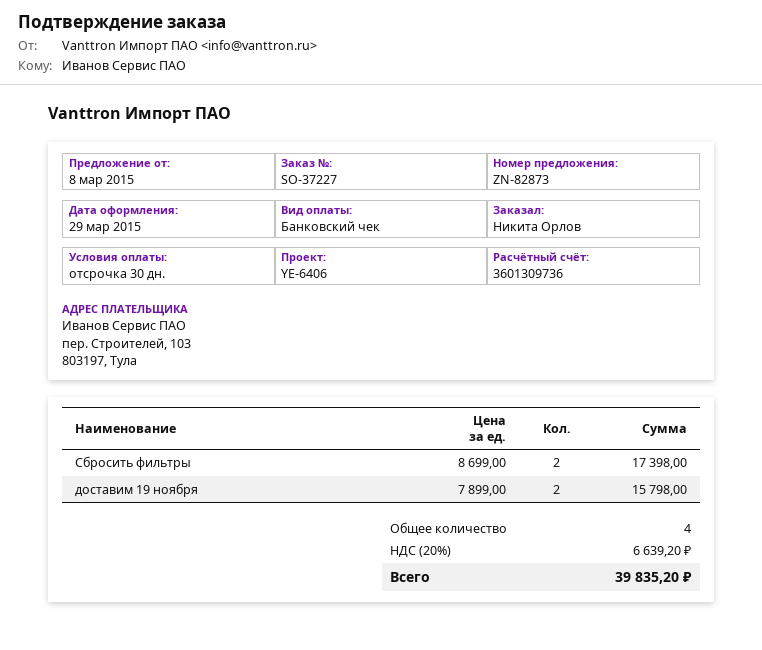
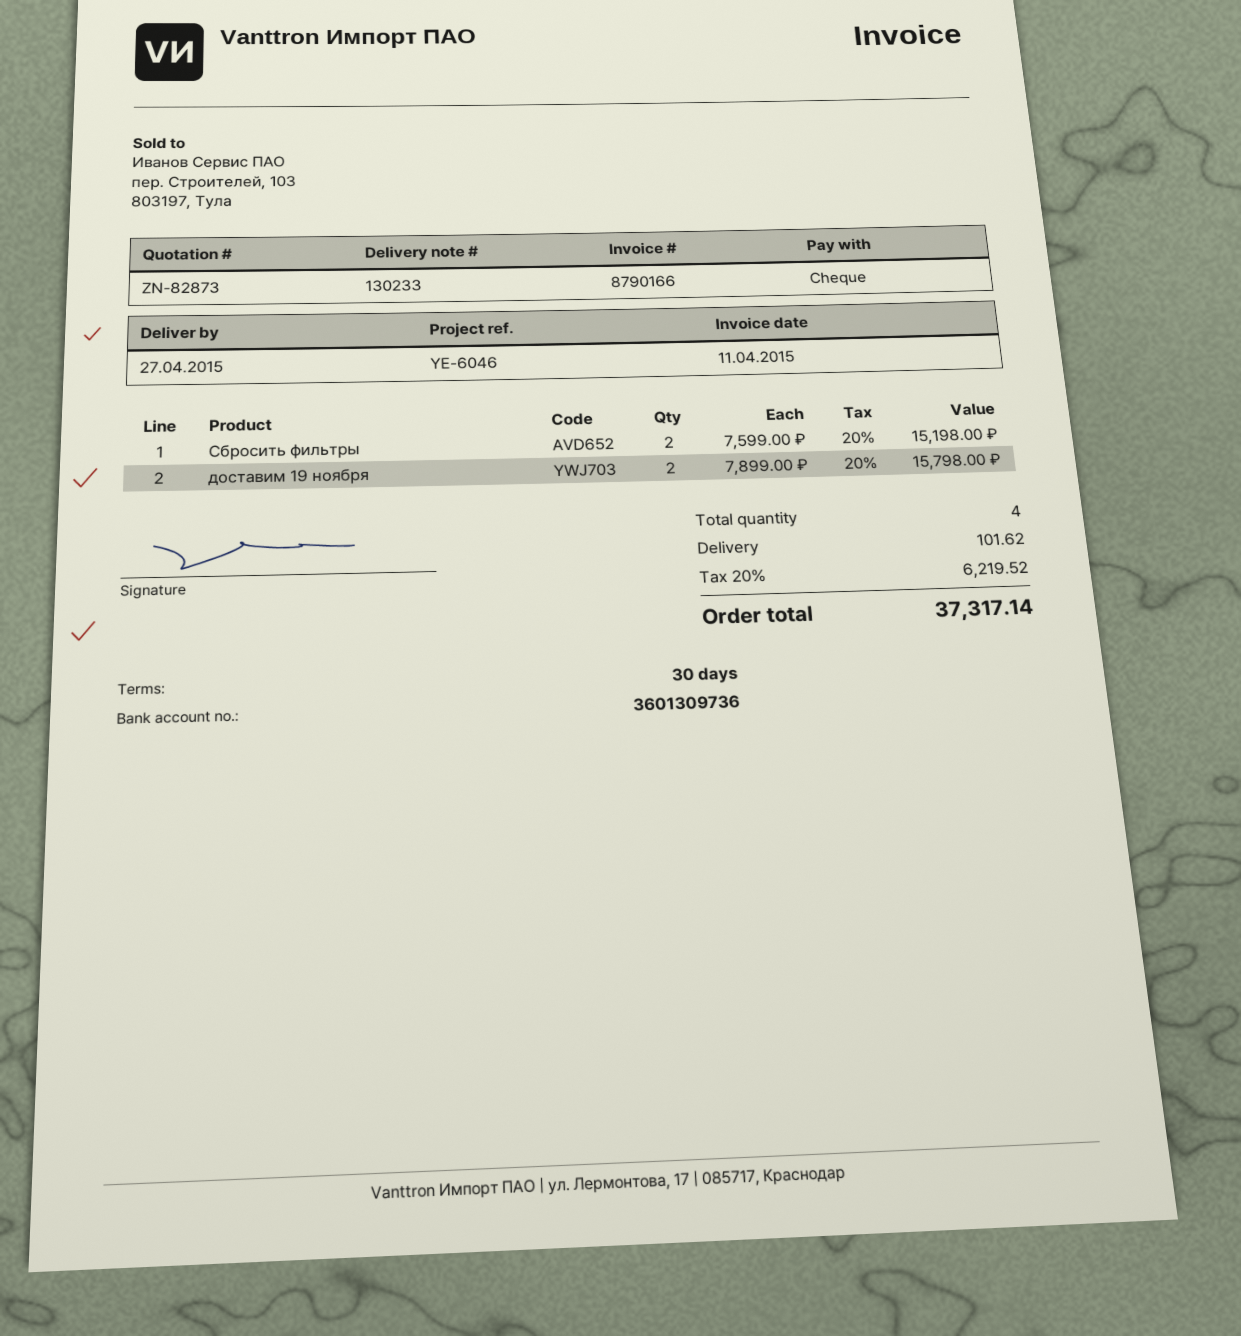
reference: YE-6406 -> YE-6046
Сбросить фильтры: 2 x 8699.00 = 17398.00 -> 2 x 7599.00 = 15198.00
shipping: none -> 101.62
tax: 20% = 6639.20 -> 20% = 6219.52
total: 39835.20 -> 37317.14

